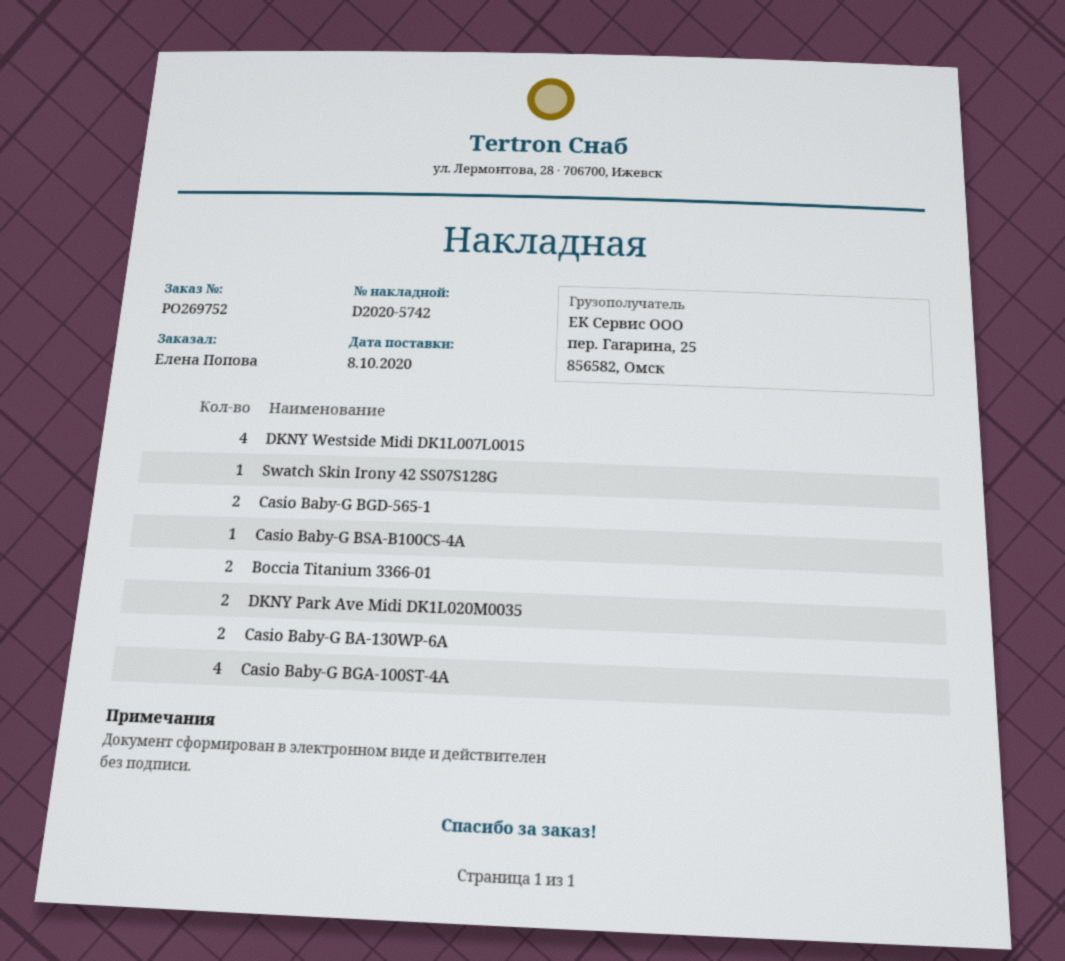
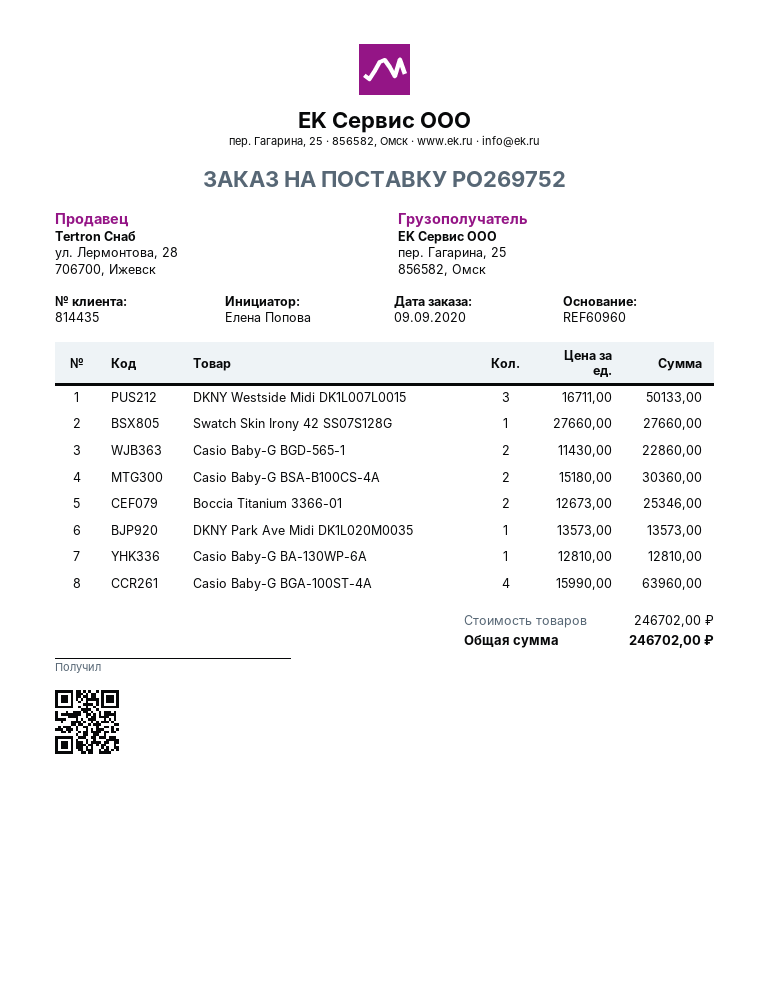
DKNY Westside Midi DK1L007L0015: 4 -> 3
Casio Baby-G BSA-B100CS-4A: 1 -> 2
DKNY Park Ave Midi DK1L020M0035: 2 -> 1
Casio Baby-G BA-130WP-6A: 2 -> 1

